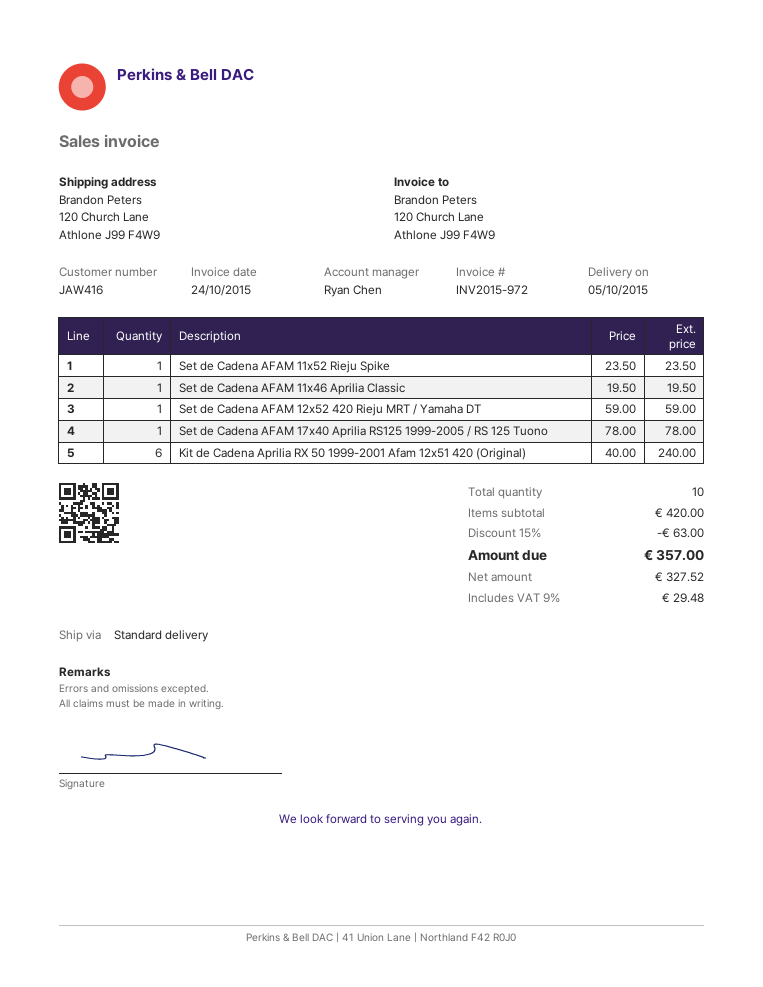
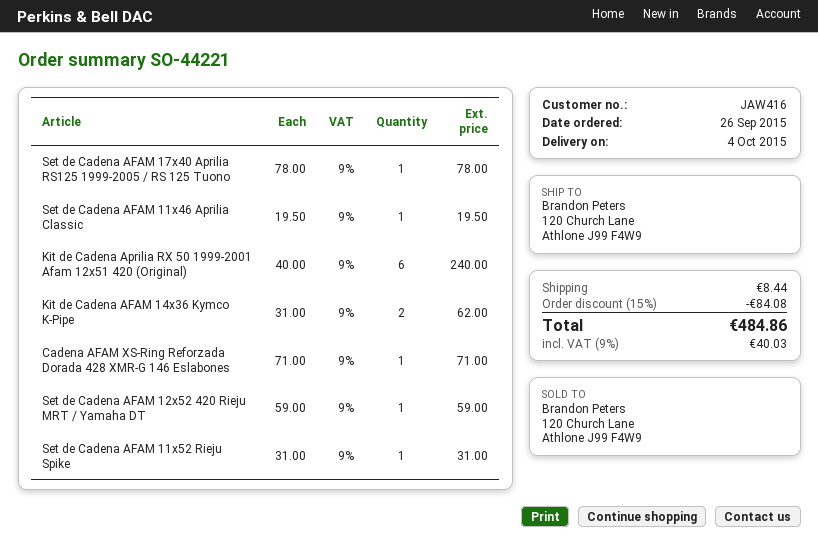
delivery date: 2015-10-05 -> 2015-10-04
Set de Cadena AFAM 11x52 Rieju Spike: 1 x 23.50 = 23.50 -> 1 x 31.00 = 31.00
Kit de Cadena AFAM 14x36 Kymco K-Pipe: none -> 2 x 31.00 = 62.00
Cadena AFAM XS-Ring Reforzada Dorada 428 XMR-G 146 Eslabones: none -> 1 x 71.00 = 71.00
discount: 15% = 63.00 -> 15% = 84.08
shipping: none -> 8.44
tax: 9% = 29.48 -> 9% = 40.03
total: 357.00 -> 484.86

